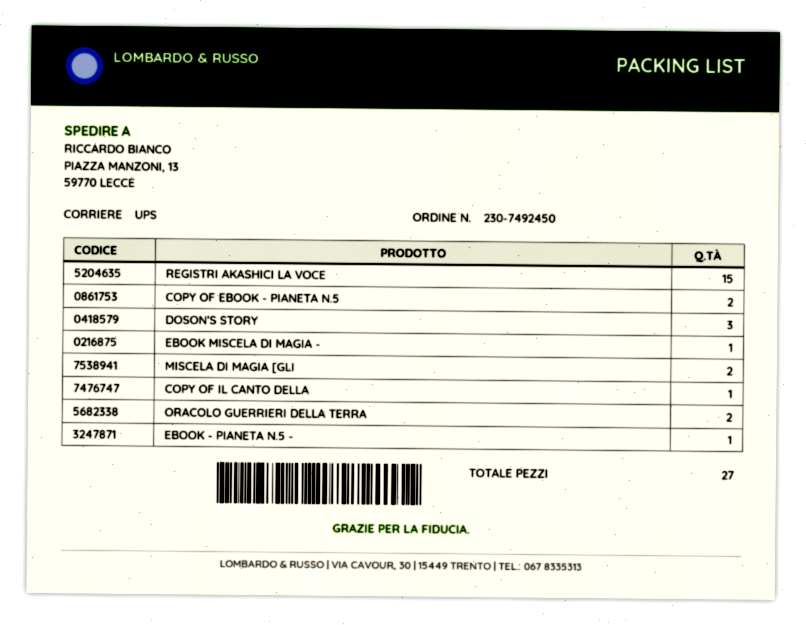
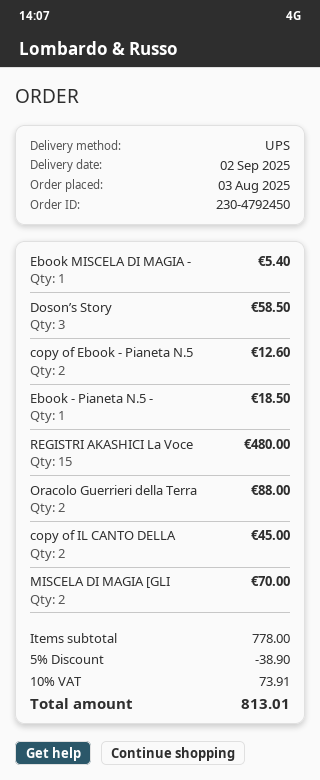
order number: 230-7492450 -> 230-4792450
COPY OF IL CANTO DELLA: 1 -> 2

